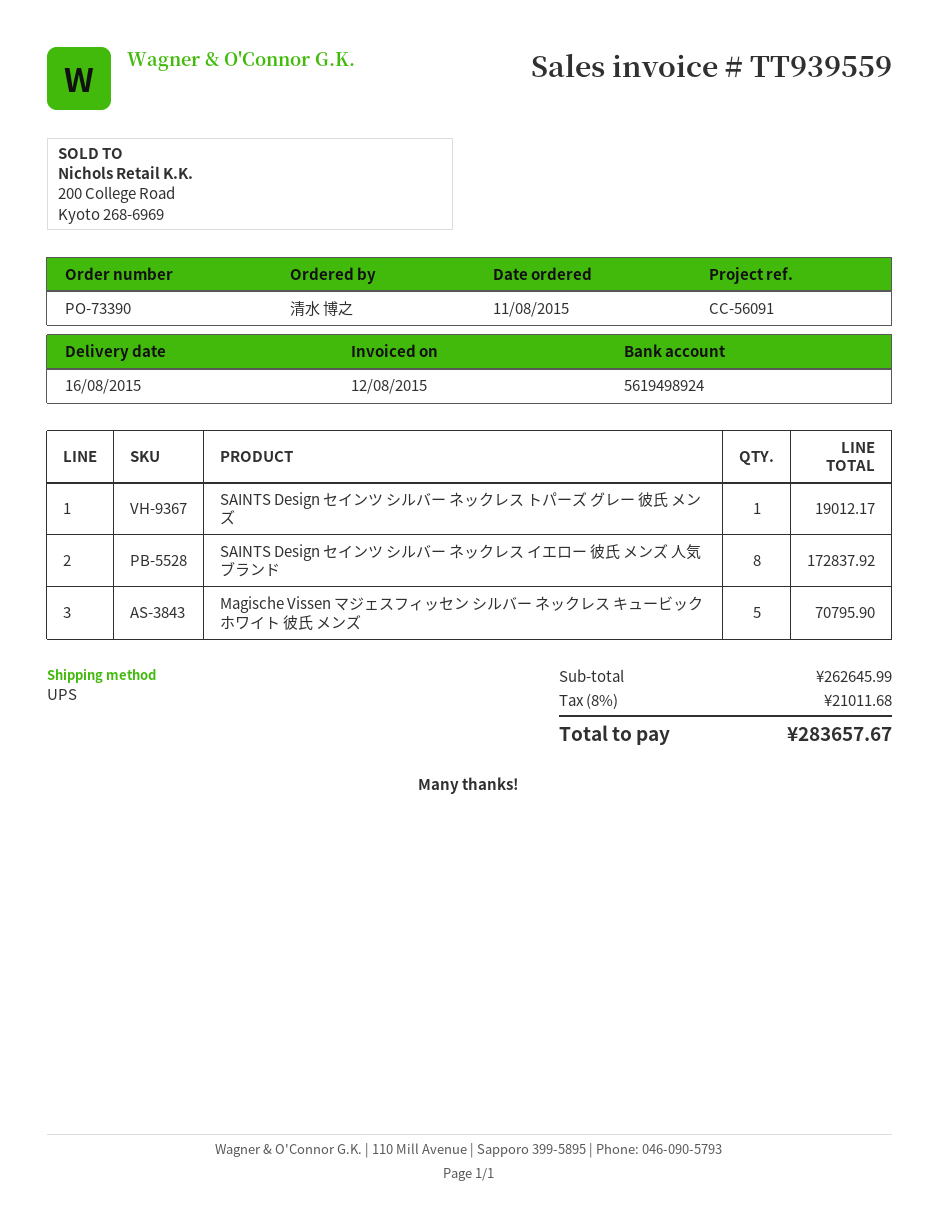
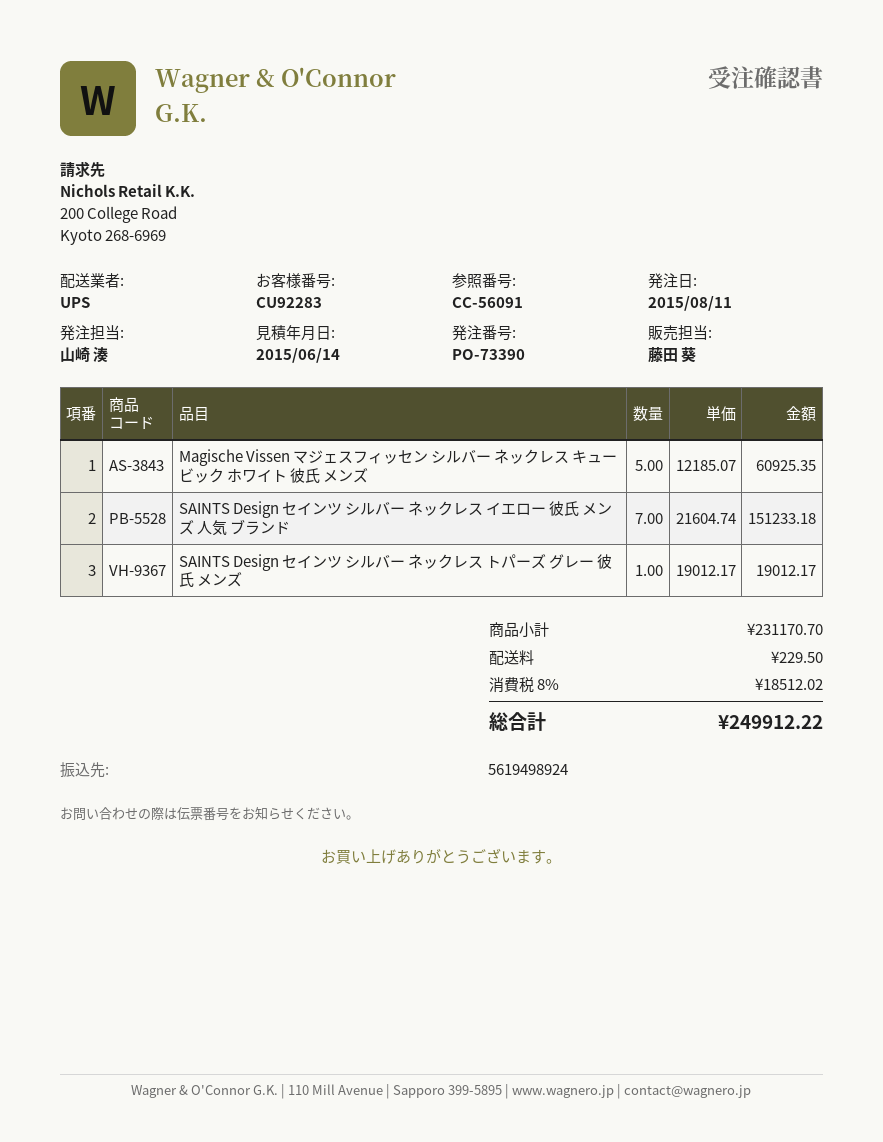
ordered by: 清水 博之 -> 山崎 湊
SAINTS Design セインツ シルバー ネックレス イエロー 彼氏 メンズ 人気 ブランド: 8 for 172837.92 -> 7 for 151233.18
Magische Vissen マジェスフィッセン シルバー ネックレス キュービック ホワイト 彼氏 メンズ: 5 for 70795.90 -> 5 for 60925.35
subtotal: 262645.99 -> 231170.70
shipping: none -> 229.50
tax: 8% = 21011.68 -> 8% = 18512.02
total: 283657.67 -> 249912.22

